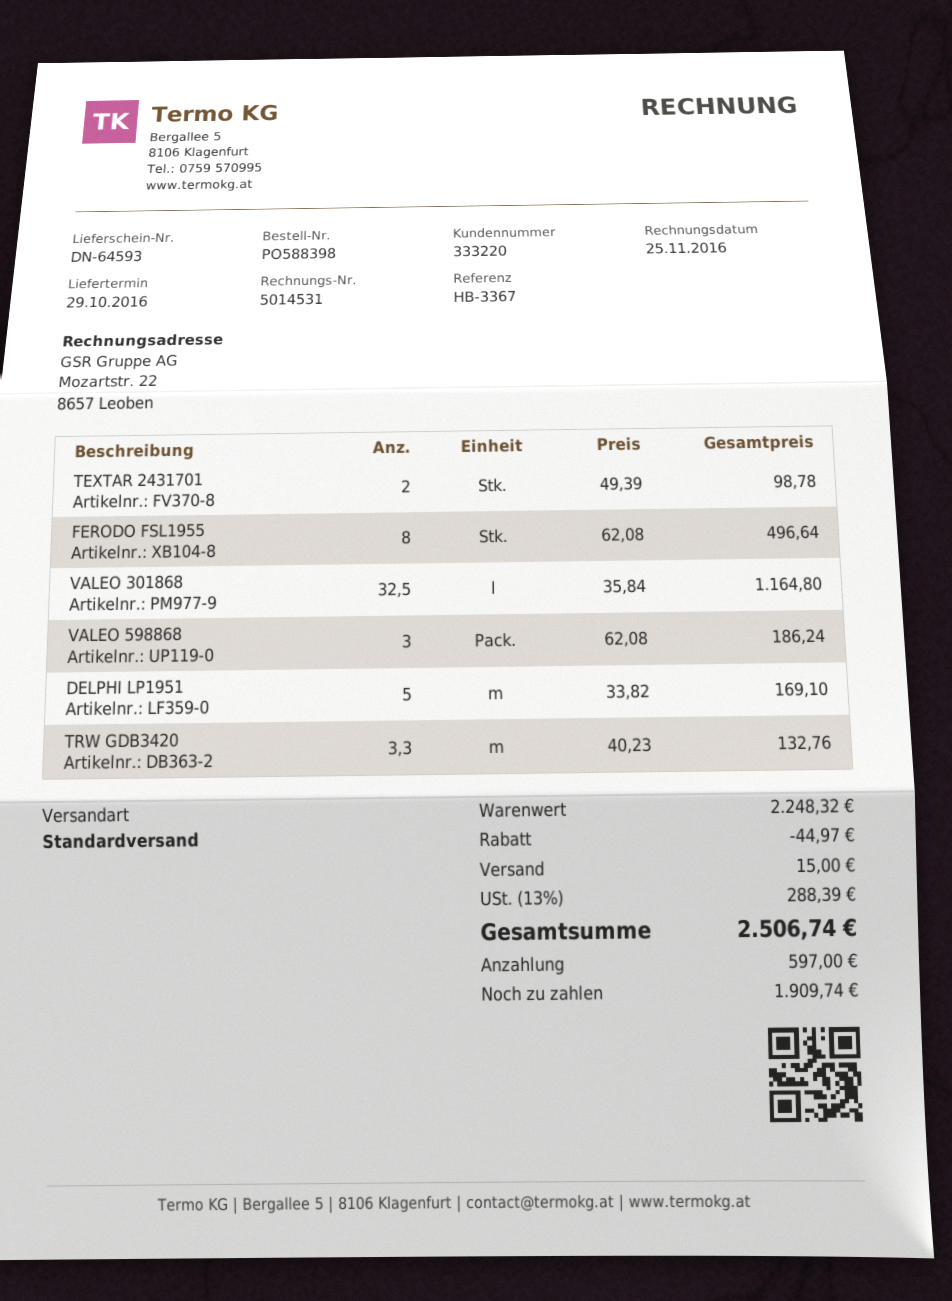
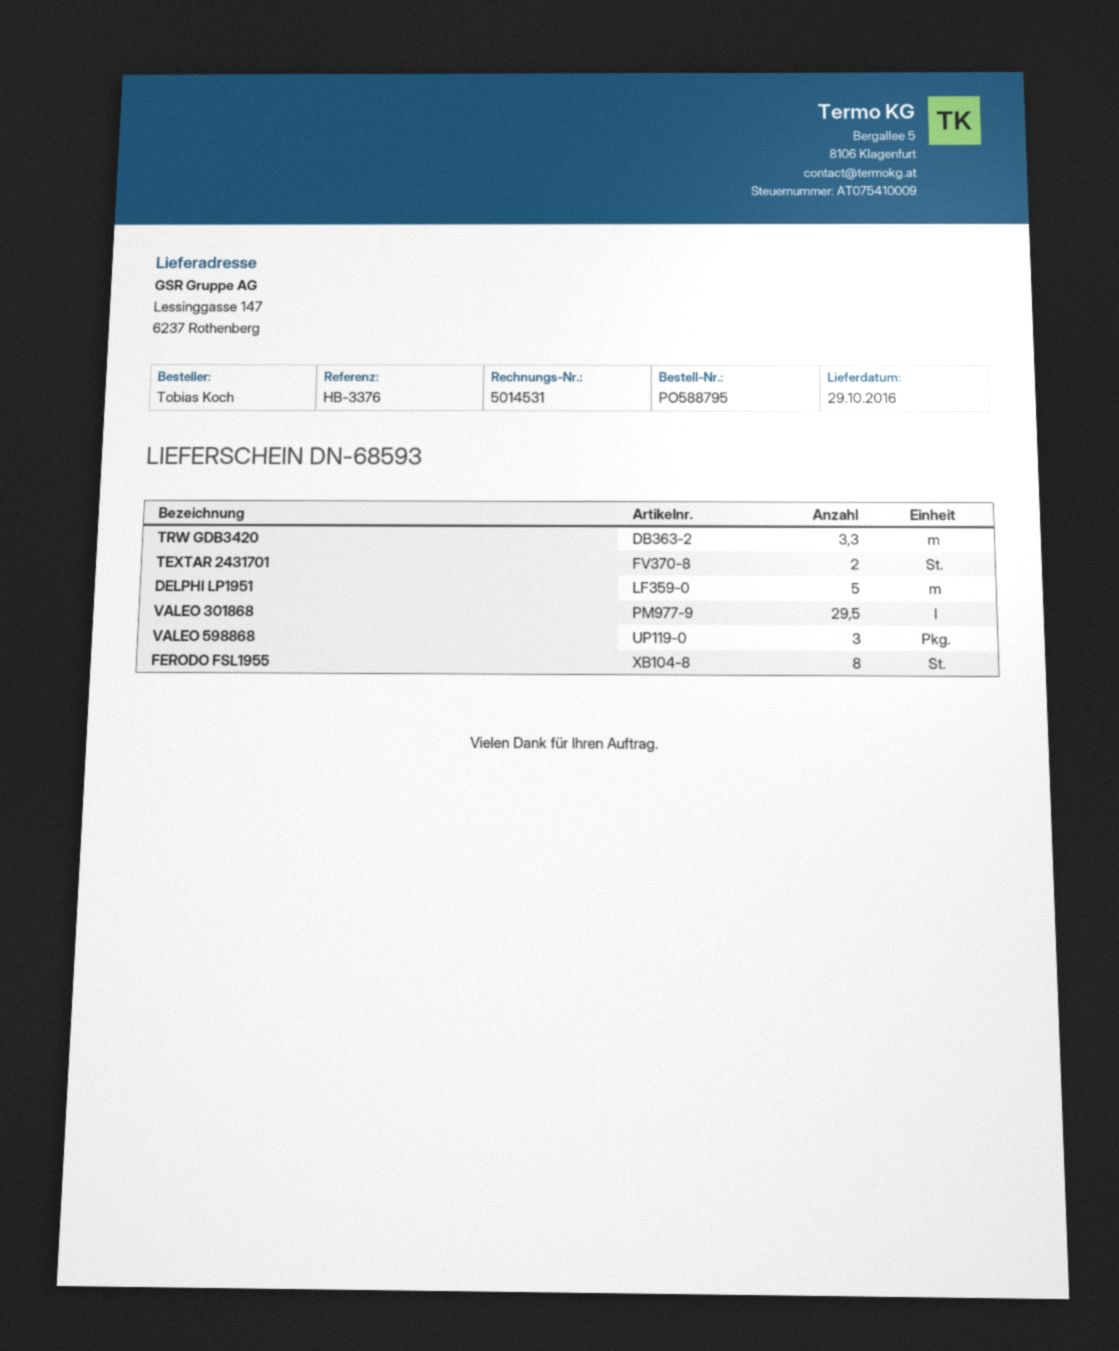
order number: PO588398 -> PO588795
delivery note number: DN-64593 -> DN-68593
reference: HB-3367 -> HB-3376
VALEO 301868: 32.5 -> 29.5

